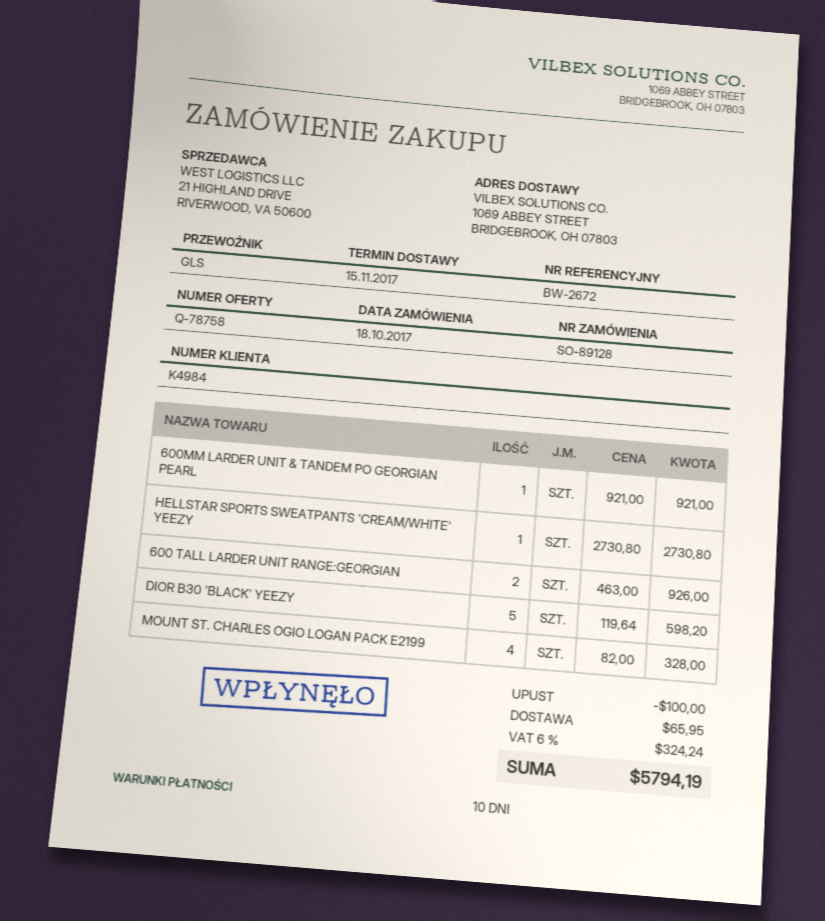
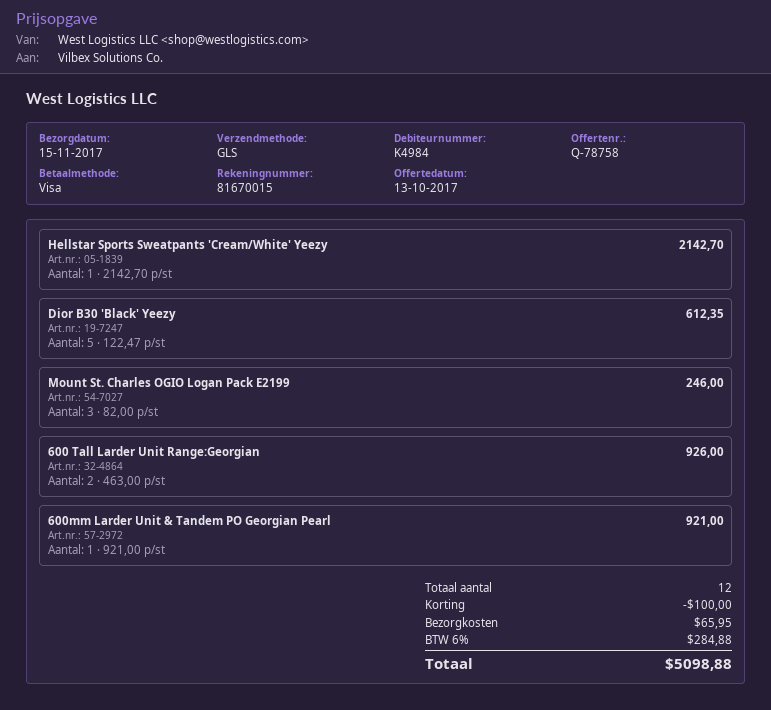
HELLSTAR SPORTS SWEATPANTS 'CREAM/WHITE' YEEZY: 1 x 2730.80 = 2730.80 -> 1 x 2142.70 = 2142.70
DIOR B30 'BLACK' YEEZY: 5 x 119.64 = 598.20 -> 5 x 122.47 = 612.35
MOUNT ST. CHARLES OGIO LOGAN PACK E2199: 4 x 82.00 = 328.00 -> 3 x 82.00 = 246.00
tax: 6% = 324.24 -> 6% = 284.88
total: 5794.19 -> 5098.88

